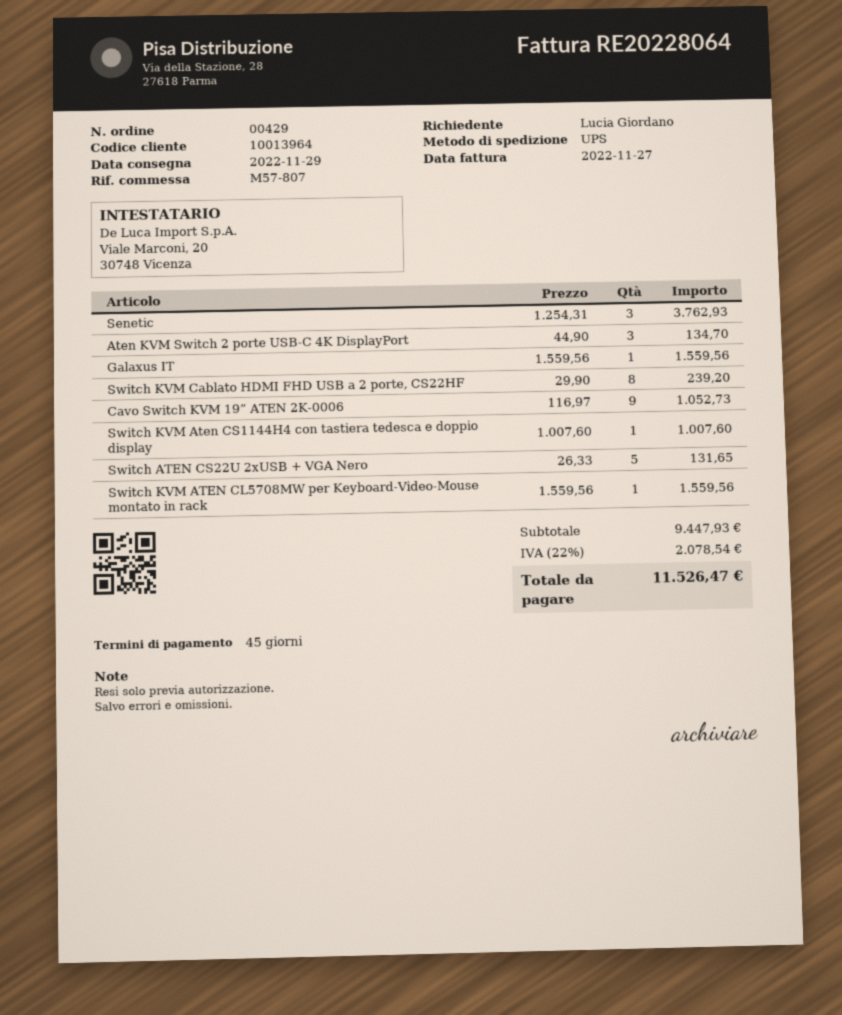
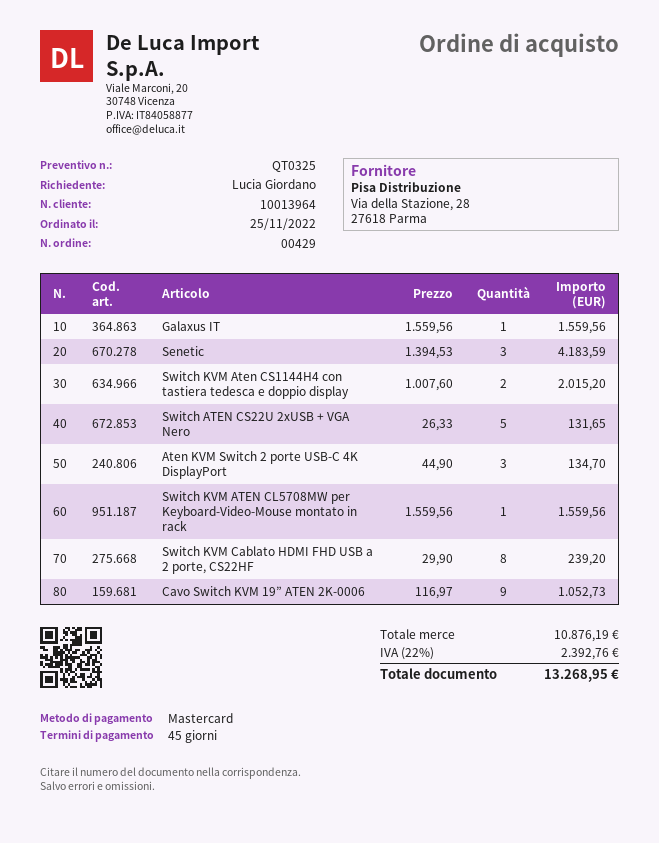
Senetic: 3 x 1254.31 = 3762.93 -> 3 x 1394.53 = 4183.59
Switch KVM Aten CS1144H4 con tastiera tedesca e doppio display: 1 x 1007.60 = 1007.60 -> 2 x 1007.60 = 2015.20
subtotal: 9447.93 -> 10876.19
tax: 22% = 2078.54 -> 22% = 2392.76
total: 11526.47 -> 13268.95

